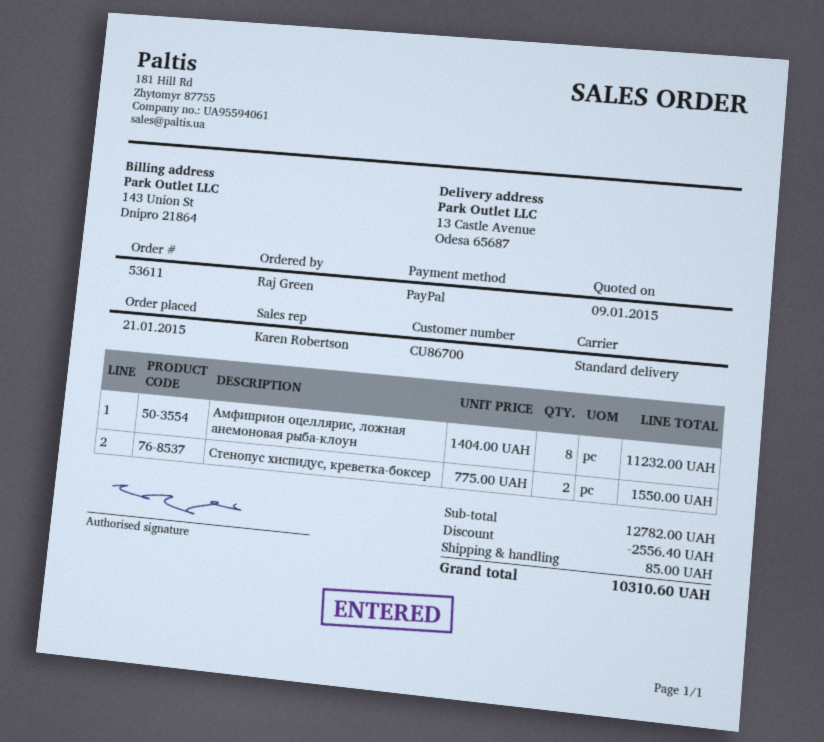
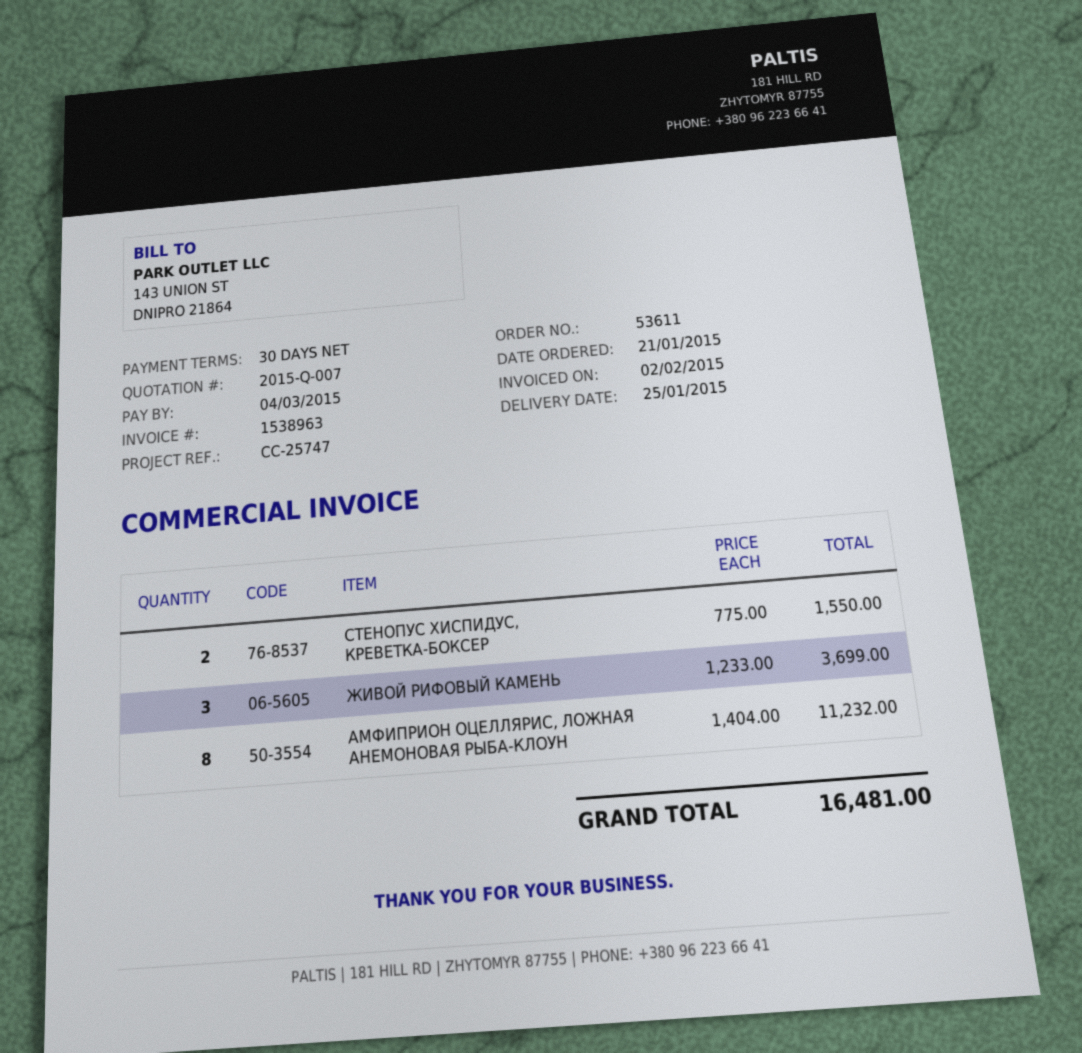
ЖИВОЙ РИФОВЫЙ КАМЕНЬ: none -> 3 x 1233.00 = 3699.00
discount: 2556.40 -> none
shipping: 85.00 -> none
total: 10310.60 -> 16481.00

